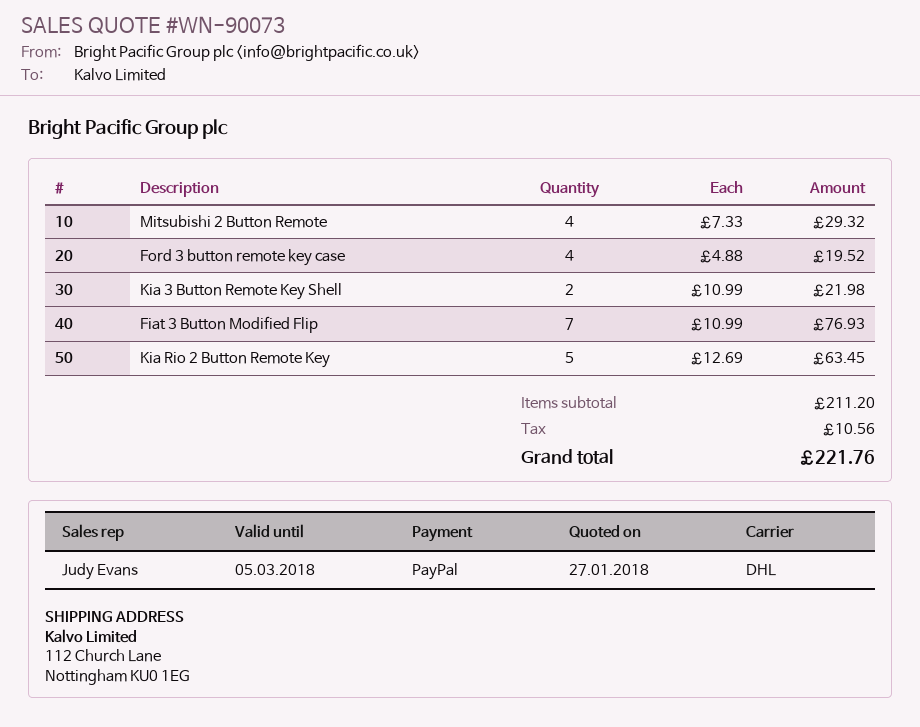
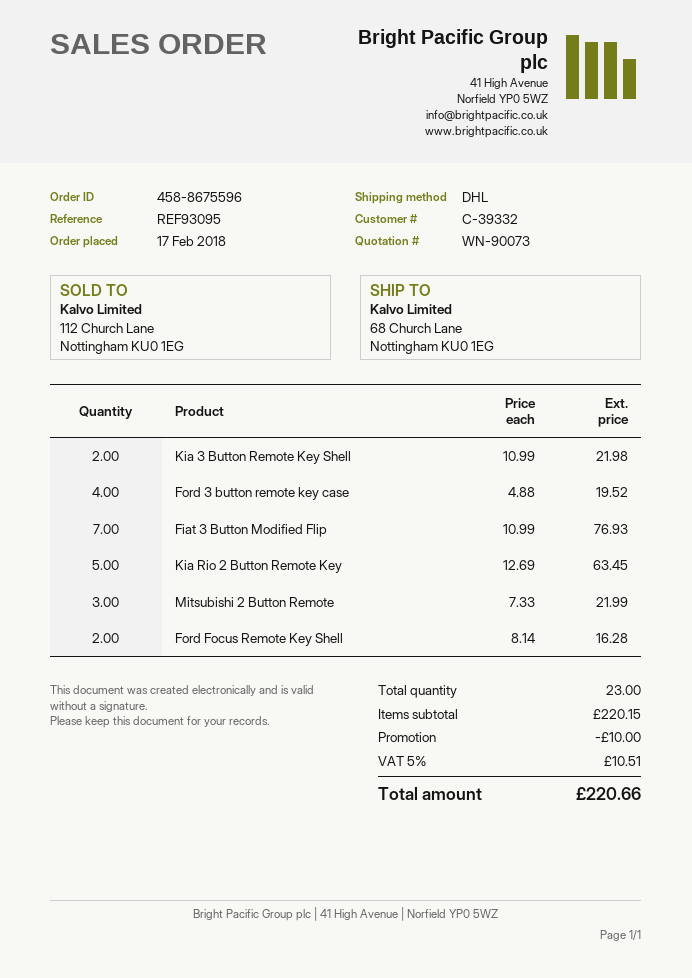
ship to: 112 Church Lane, Nottingham KU0 1EG -> 68 Church Lane, Nottingham KU0 1EG
Mitsubishi 2 Button Remote: 4 x 7.33 = 29.32 -> 3 x 7.33 = 21.99
Ford Focus Remote Key Shell: none -> 2 x 8.14 = 16.28
subtotal: 211.20 -> 220.15
discount: none -> 10.00
tax: 10.56 -> 10.51
total: 221.76 -> 220.66

